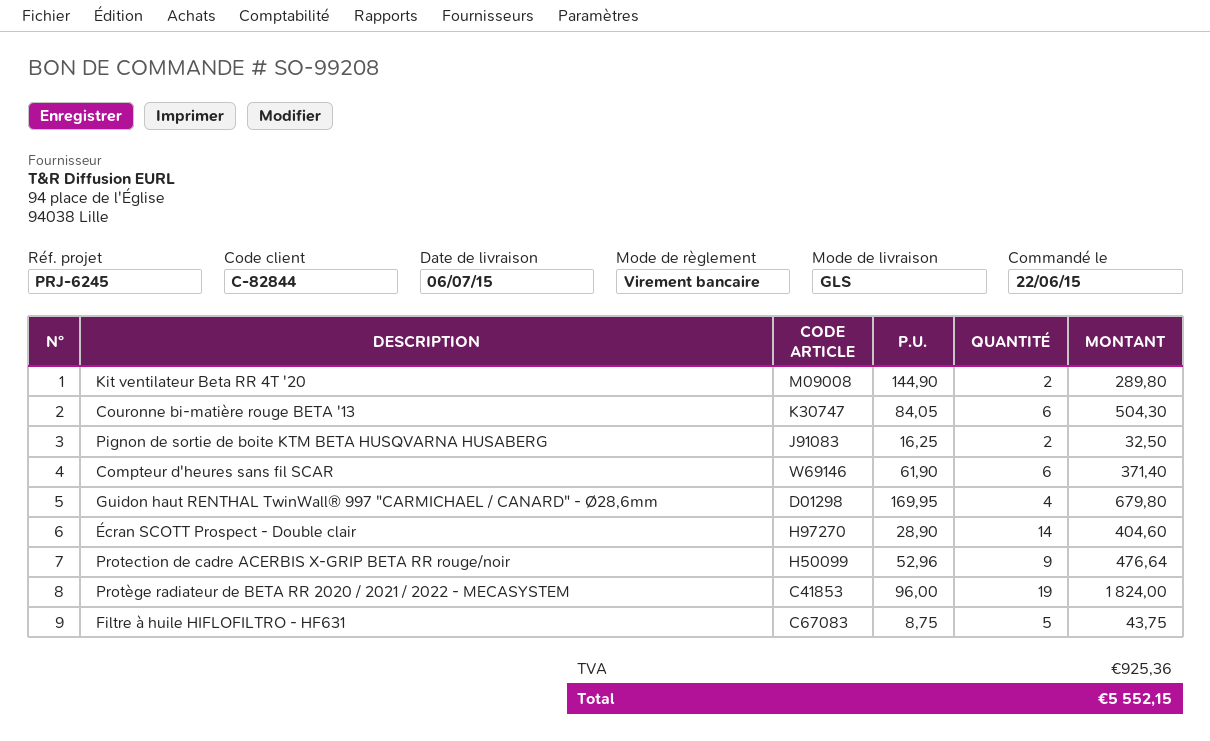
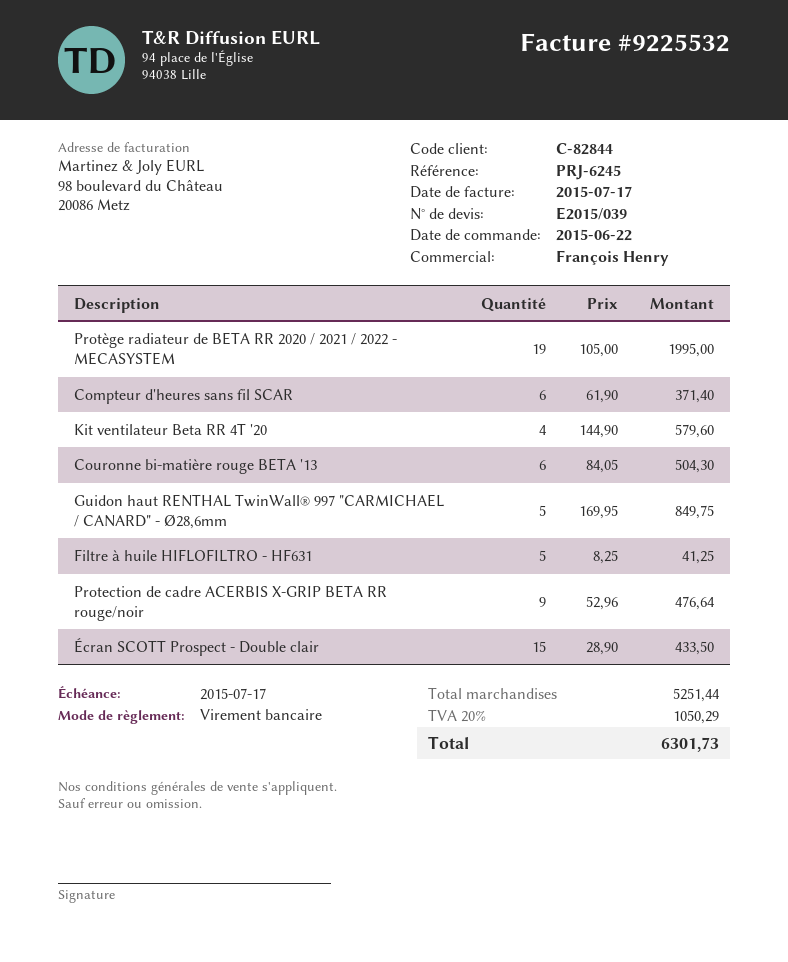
Kit ventilateur Beta RR 4T '20: 2 x 144.90 = 289.80 -> 4 x 144.90 = 579.60
Pignon de sortie de boite KTM BETA HUSQVARNA HUSABERG: 2 x 16.25 = 32.50 -> none
Guidon haut RENTHAL TwinWall® 997 "CARMICHAEL / CANARD" - Ø28,6mm: 4 x 169.95 = 679.80 -> 5 x 169.95 = 849.75
Écran SCOTT Prospect - Double clair: 14 x 28.90 = 404.60 -> 15 x 28.90 = 433.50
Protège radiateur de BETA RR 2020 / 2021 / 2022 - MECASYSTEM: 19 x 96.00 = 1824.00 -> 19 x 105.00 = 1995.00
Filtre à huile HIFLOFILTRO - HF631: 5 x 8.75 = 43.75 -> 5 x 8.25 = 41.25
tax: 925.36 -> 1050.29
total: 5552.15 -> 6301.73

